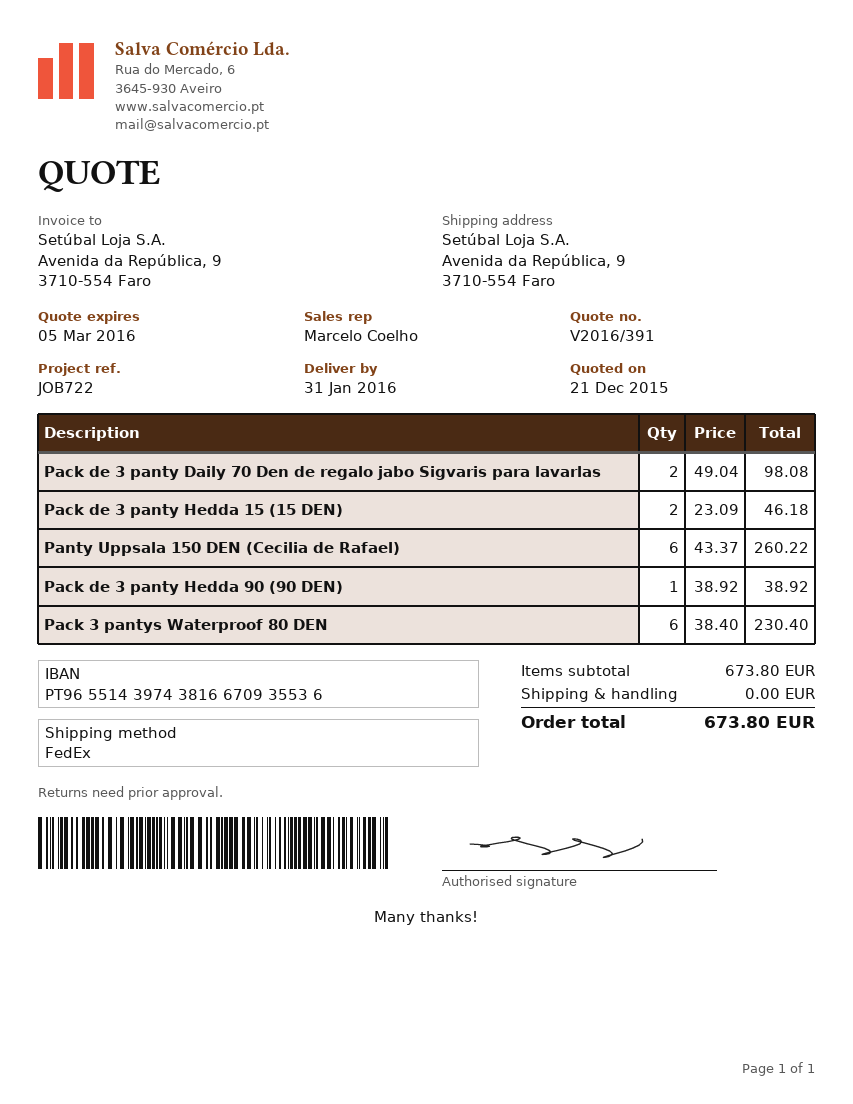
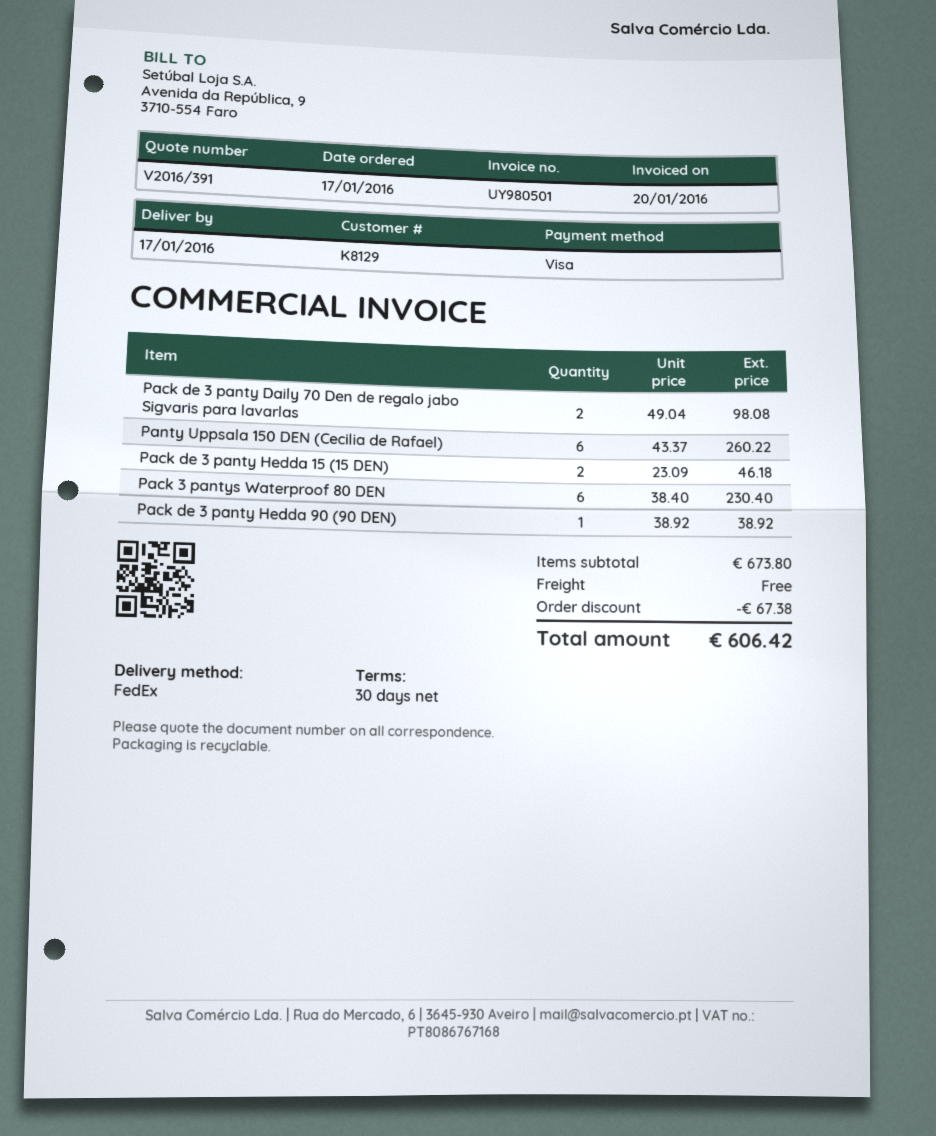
delivery date: 2016-01-31 -> 2016-01-17
discount: none -> 67.38
total: 673.80 -> 606.42

